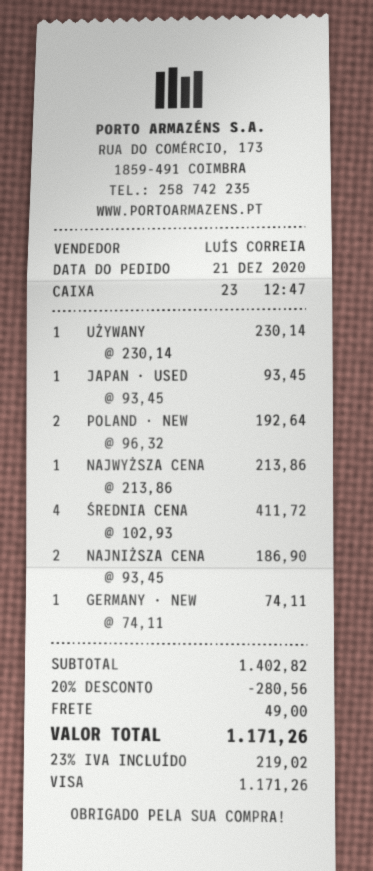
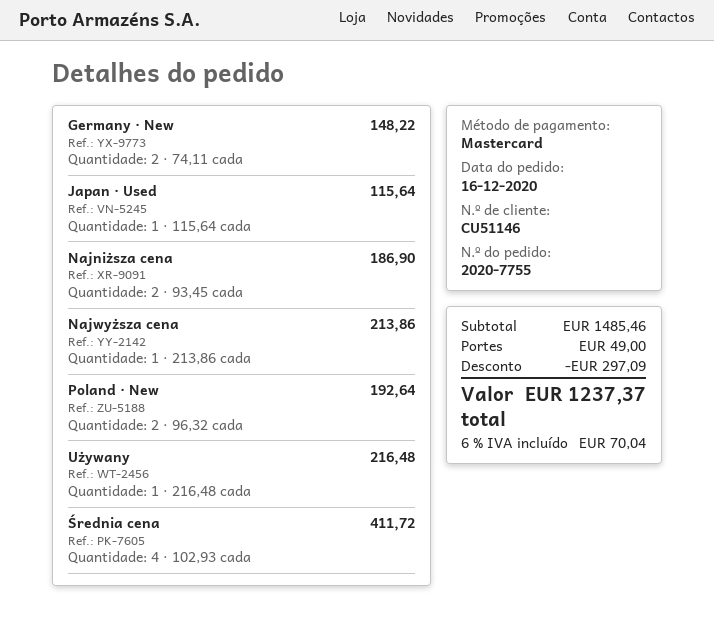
order date: 2020-12-21 -> 2020-12-16
payment method: Visa -> Mastercard
UŻYWANY: 1 x 230.14 = 230.14 -> 1 x 216.48 = 216.48
JAPAN · USED: 1 x 93.45 = 93.45 -> 1 x 115.64 = 115.64
GERMANY · NEW: 1 x 74.11 = 74.11 -> 2 x 74.11 = 148.22
subtotal: 1402.82 -> 1485.46
discount: 280.56 -> 297.09
tax: 23% = 219.02 -> 6% = 70.04
total: 1171.26 -> 1237.37

